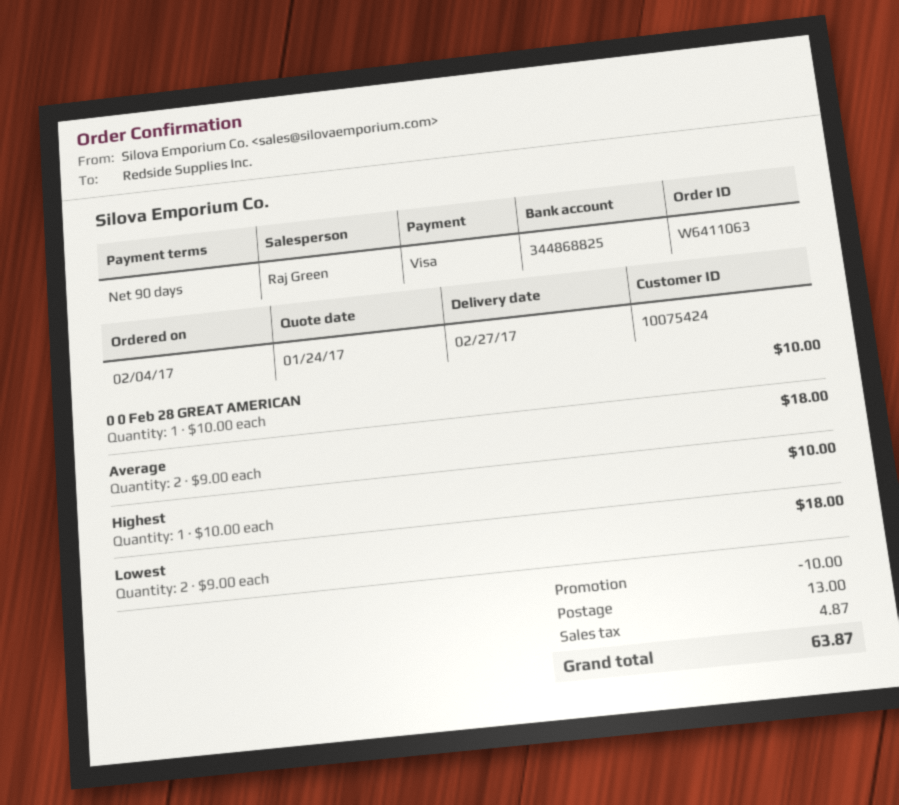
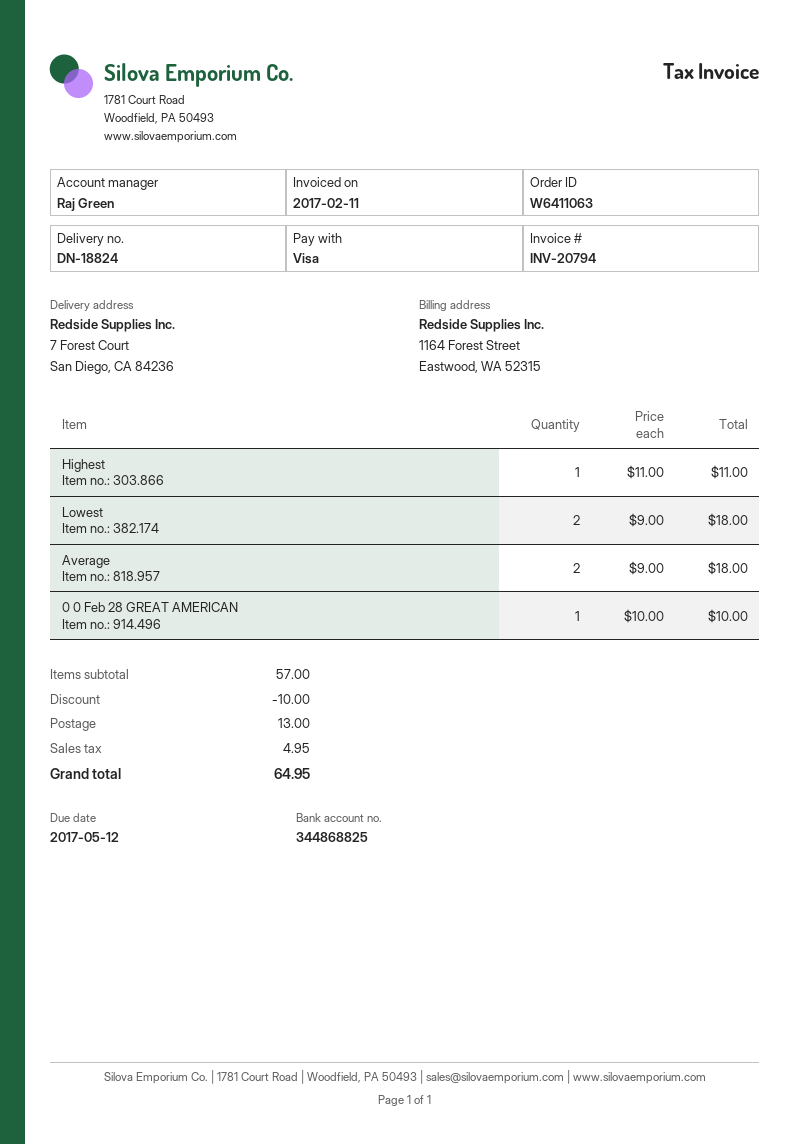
Highest: 1 x 10.00 = 10.00 -> 1 x 11.00 = 11.00
tax: 4.87 -> 4.95
total: 63.87 -> 64.95

